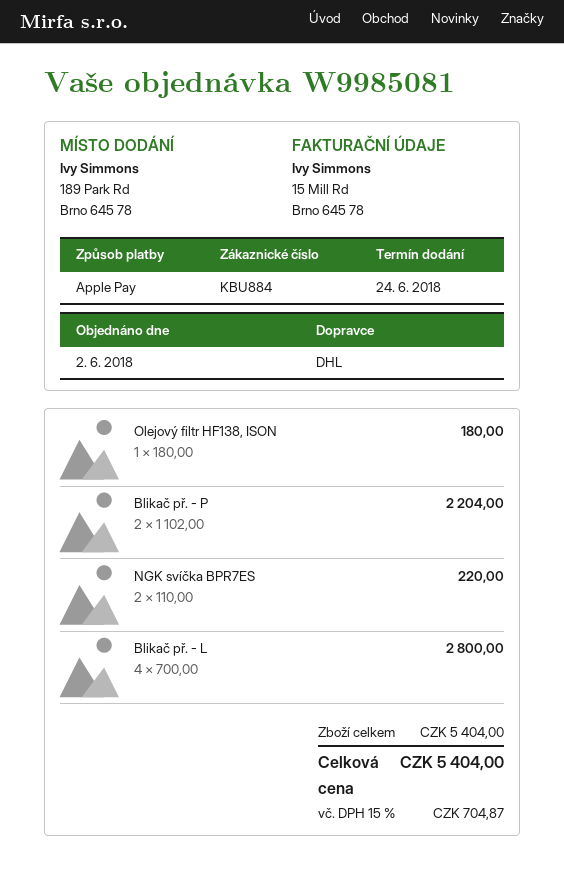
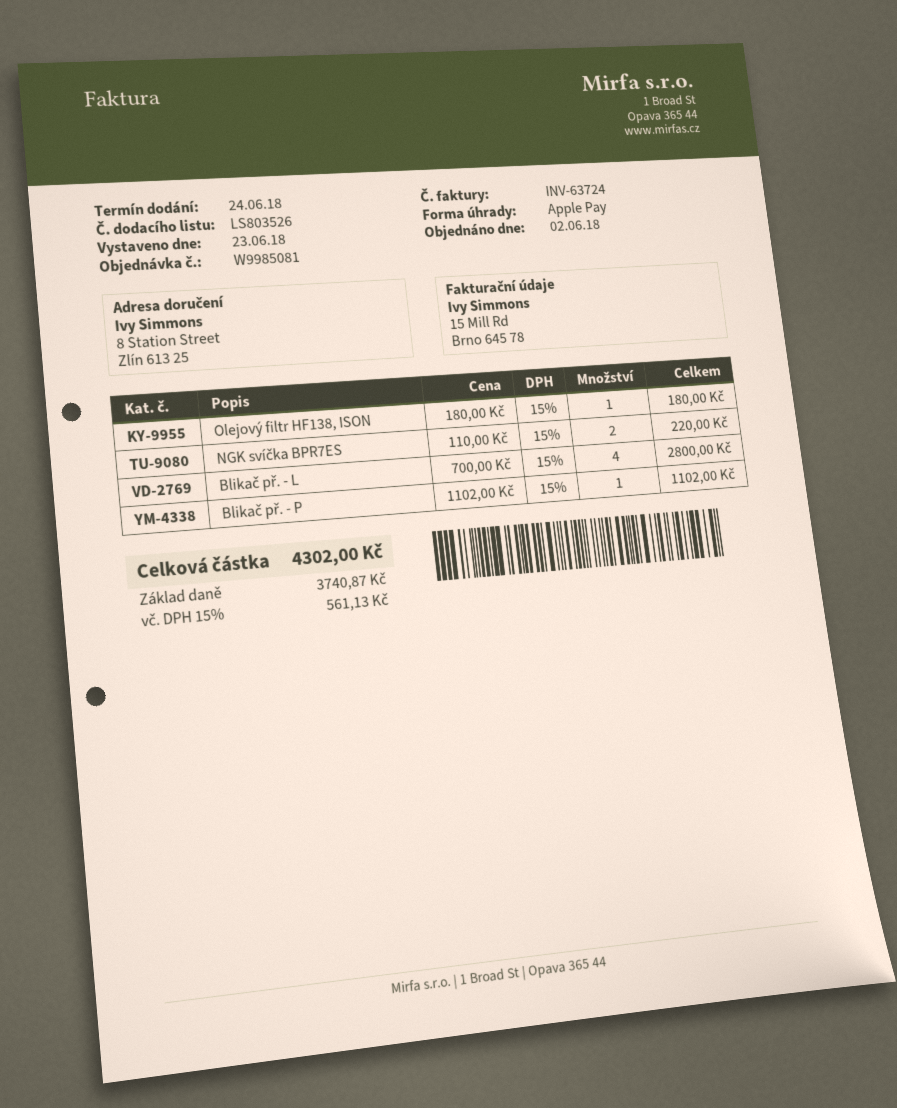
ship to: 189 Park Rd, Brno 645 78 -> 8 Station Street, Zlín 613 25
Blikač př. - P: 2 x 1102.00 = 2204.00 -> 1 x 1102.00 = 1102.00
tax: 15% = 704.87 -> 15% = 561.13
total: 5404.00 -> 4302.00

